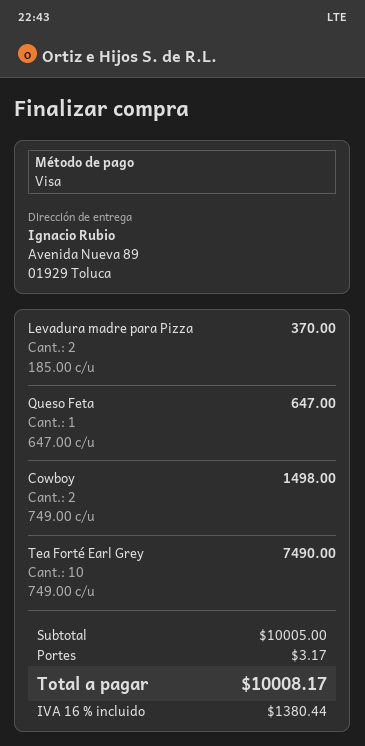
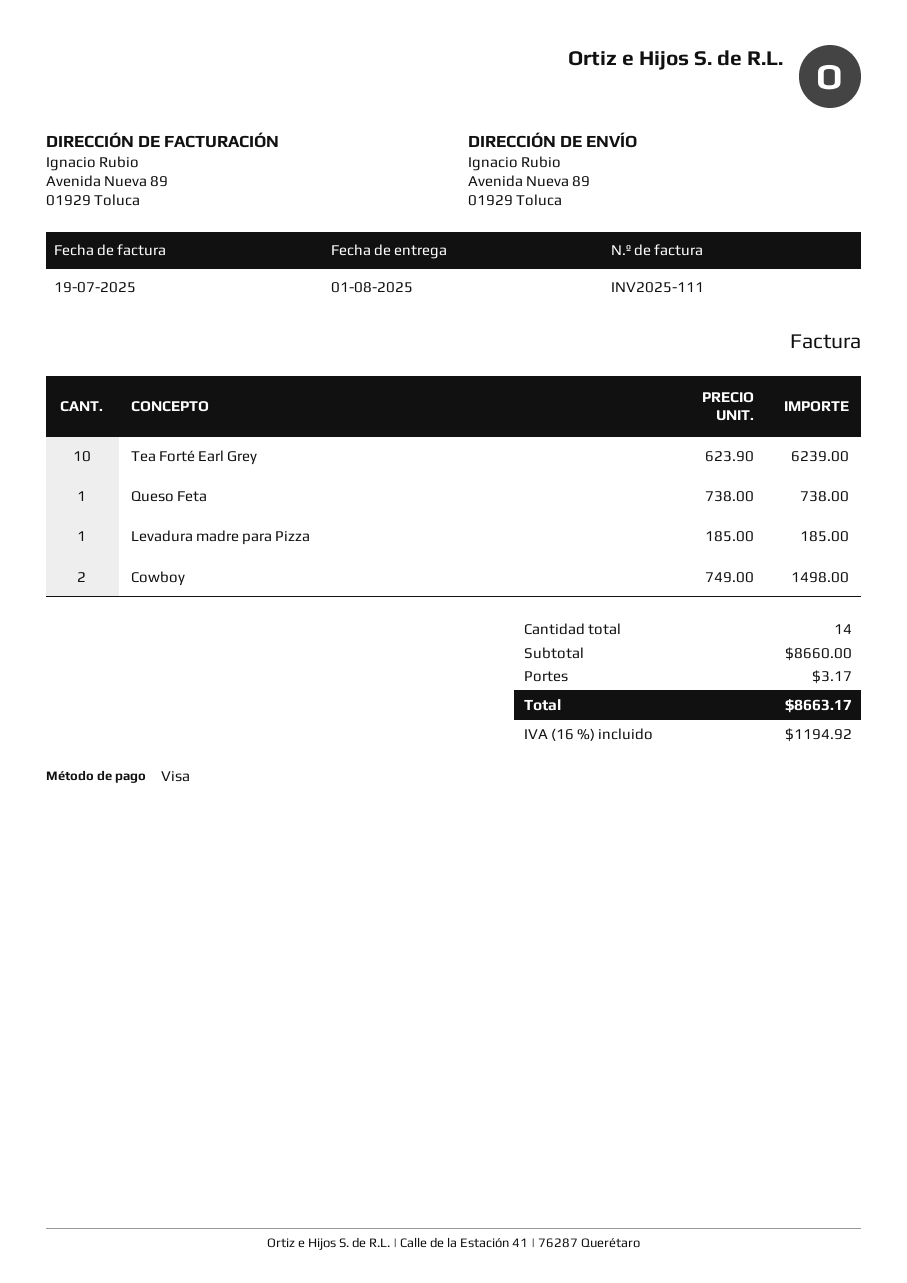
Levadura madre para Pizza: 2 x 185.00 = 370.00 -> 1 x 185.00 = 185.00
Queso Feta: 1 x 647.00 = 647.00 -> 1 x 738.00 = 738.00
Tea Forté Earl Grey: 10 x 749.00 = 7490.00 -> 10 x 623.90 = 6239.00
subtotal: 10005.00 -> 8660.00
tax: 16% = 1380.44 -> 16% = 1194.92
total: 10008.17 -> 8663.17

